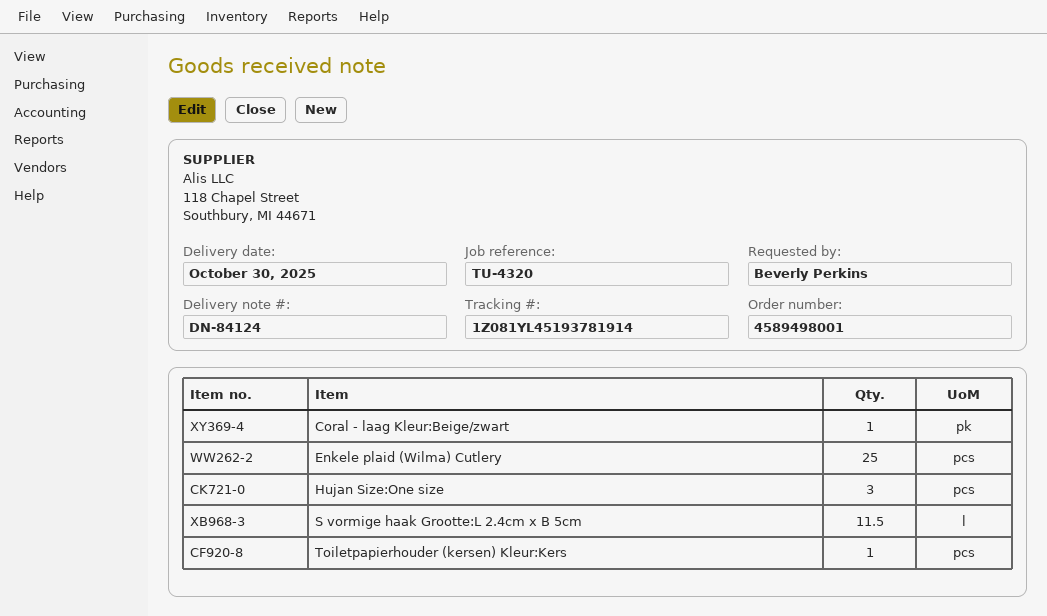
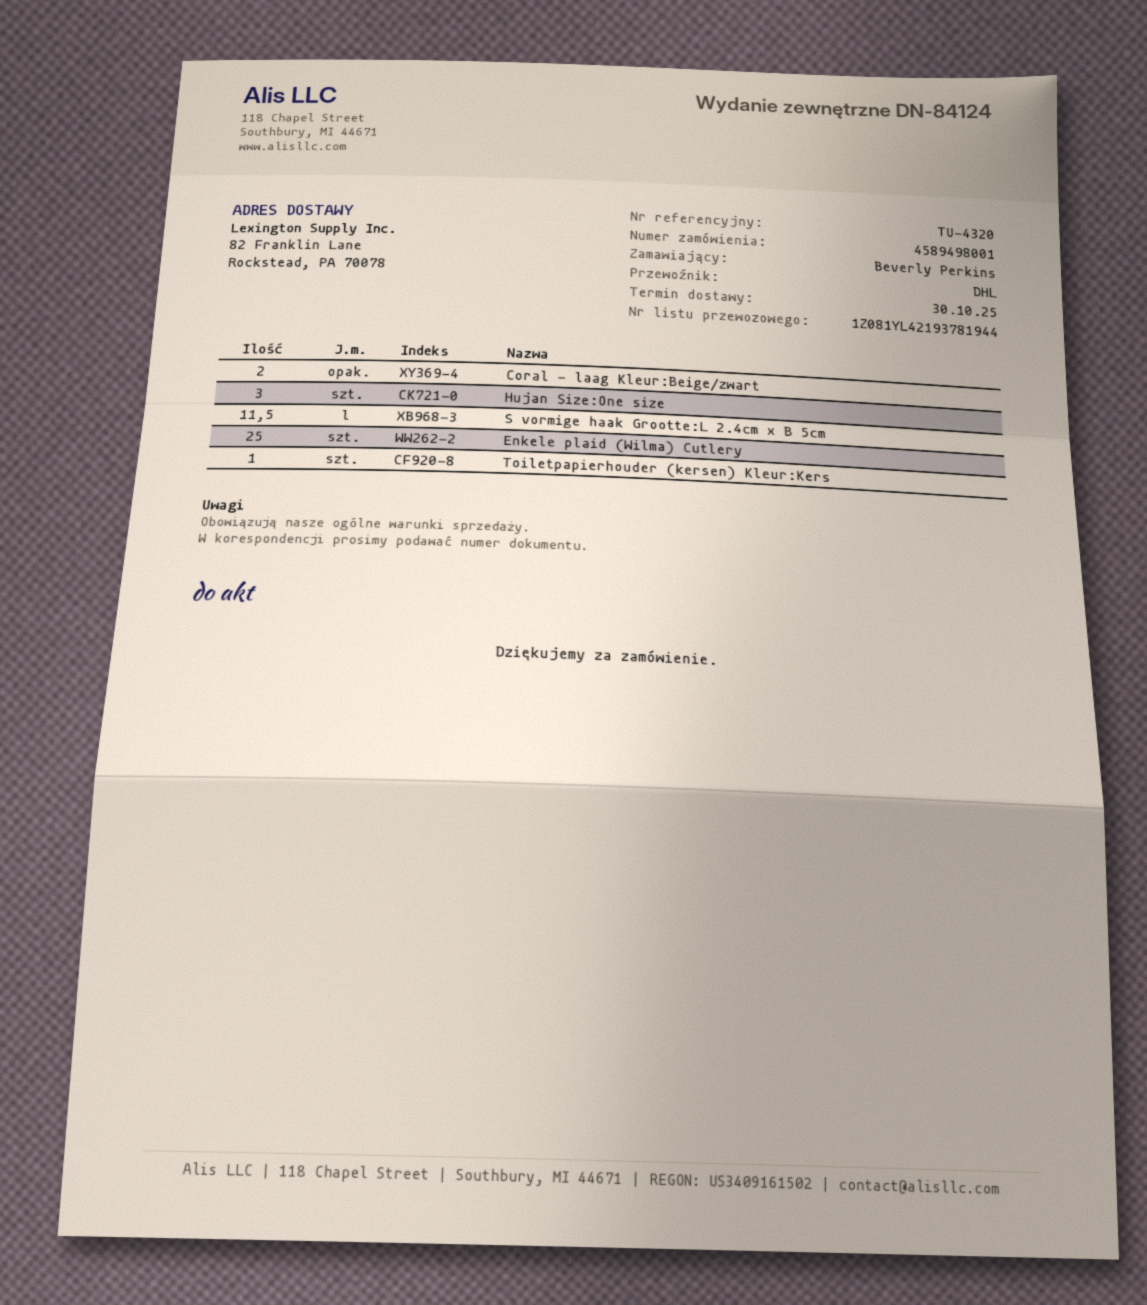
tracking number: 1Z081YL45193781914 -> 1Z081YL42193781944
Coral - laag Kleur:Beige/zwart: 1 -> 2

